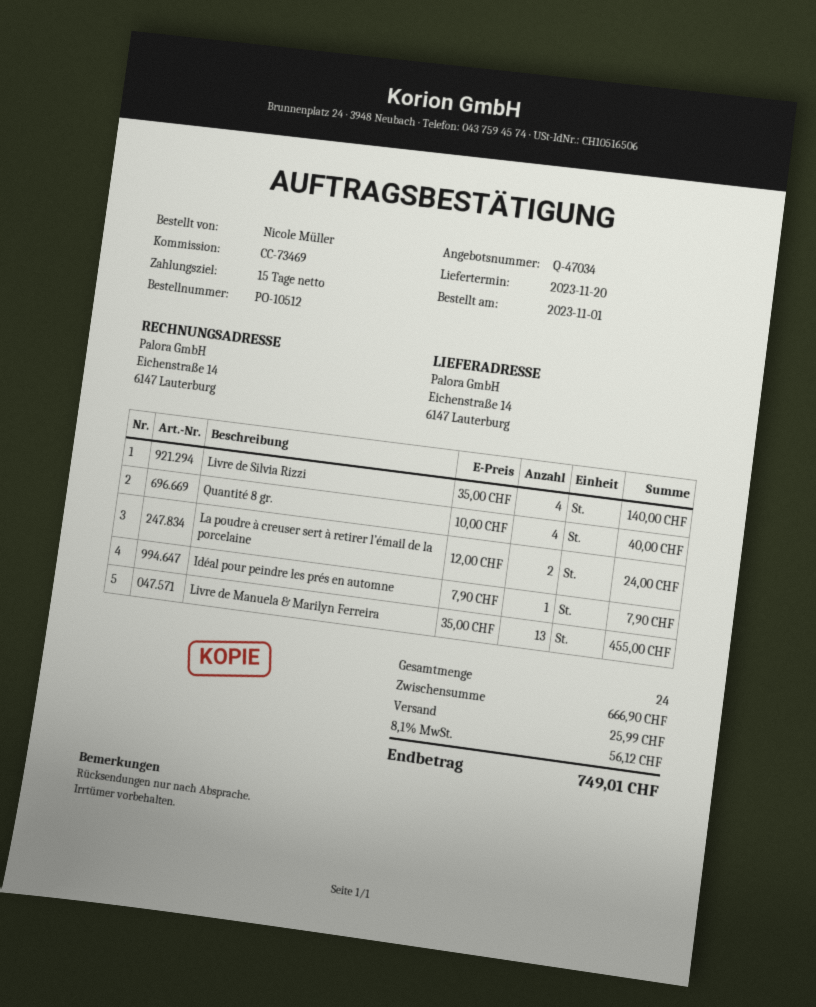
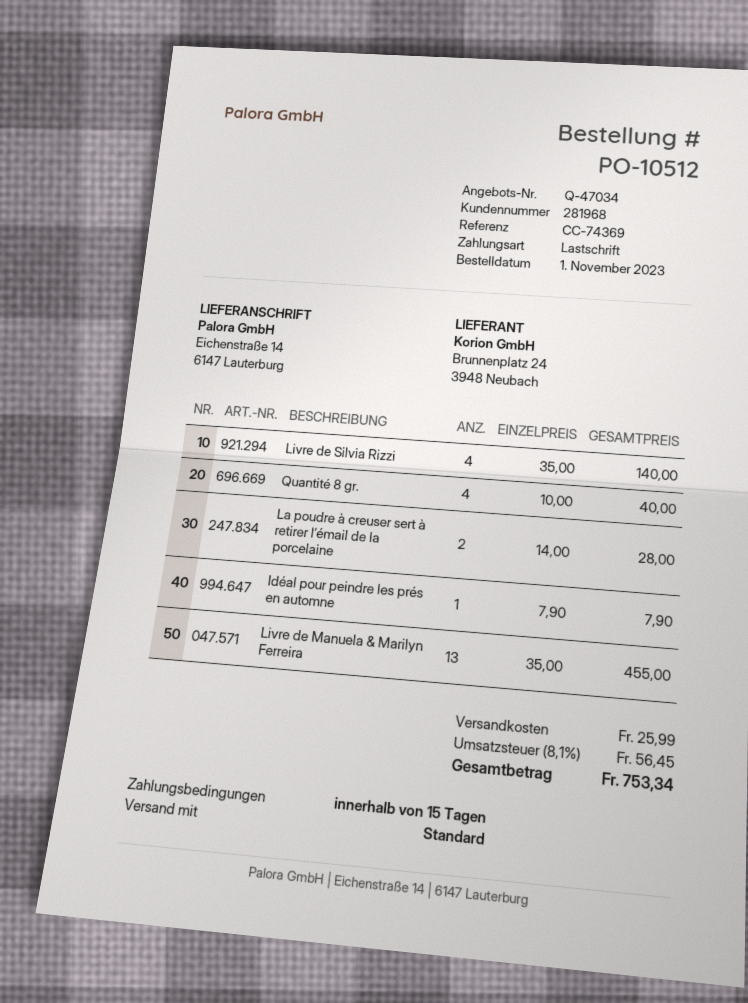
reference: CC-73469 -> CC-74369
La poudre à creuser sert à retirer l’émail de la porcelaine: 2 x 12.00 = 24.00 -> 2 x 14.00 = 28.00
tax: 8.1% = 56.12 -> 8.1% = 56.45
total: 749.01 -> 753.34

